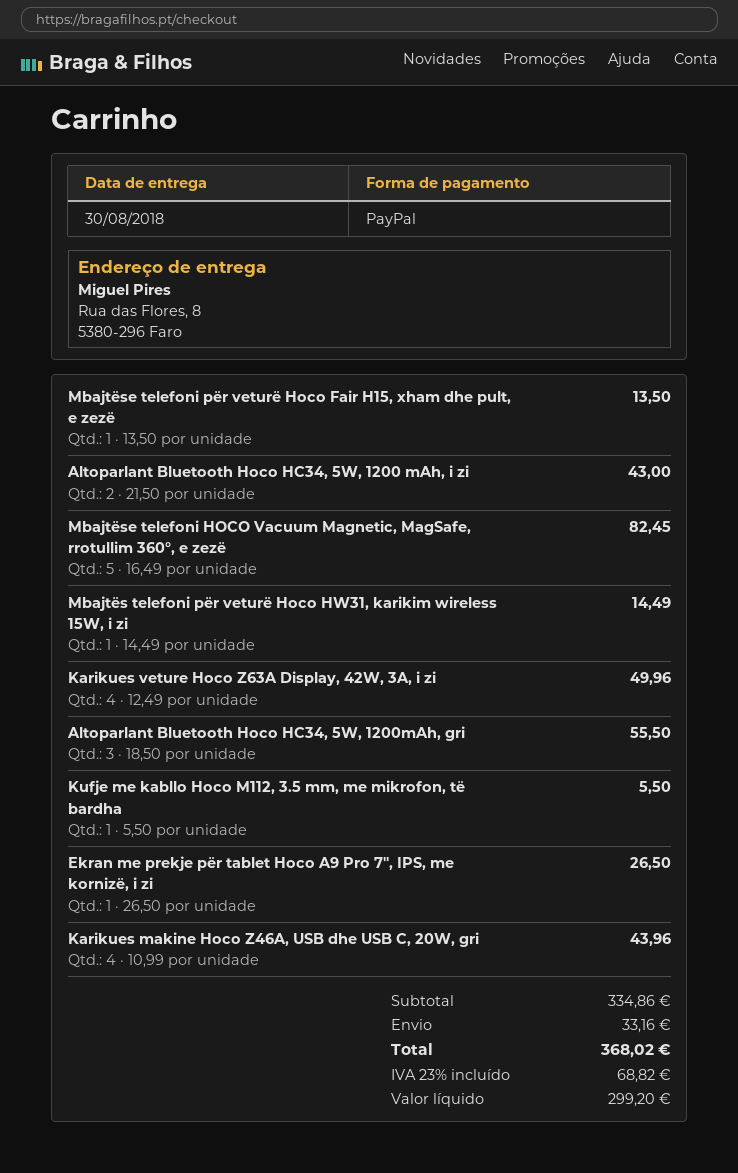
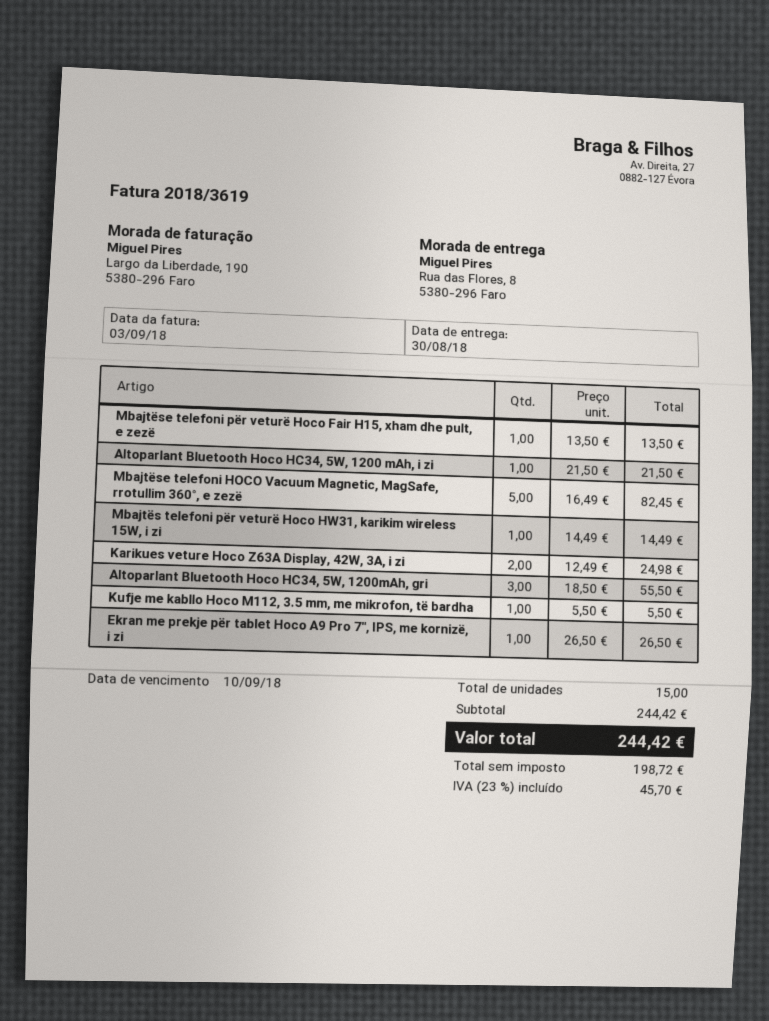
Altoparlant Bluetooth Hoco HC34, 5W, 1200 mAh, i zi: 2 x 21.50 = 43.00 -> 1 x 21.50 = 21.50
Karikues veture Hoco Z63A Display, 42W, 3A, i zi: 4 x 12.49 = 49.96 -> 2 x 12.49 = 24.98
Karikues makine Hoco Z46A, USB dhe USB C, 20W, gri: 4 x 10.99 = 43.96 -> none
subtotal: 334.86 -> 244.42
shipping: 33.16 -> none
net: 299.20 -> 198.72
tax: 23% = 68.82 -> 23% = 45.70
total: 368.02 -> 244.42

